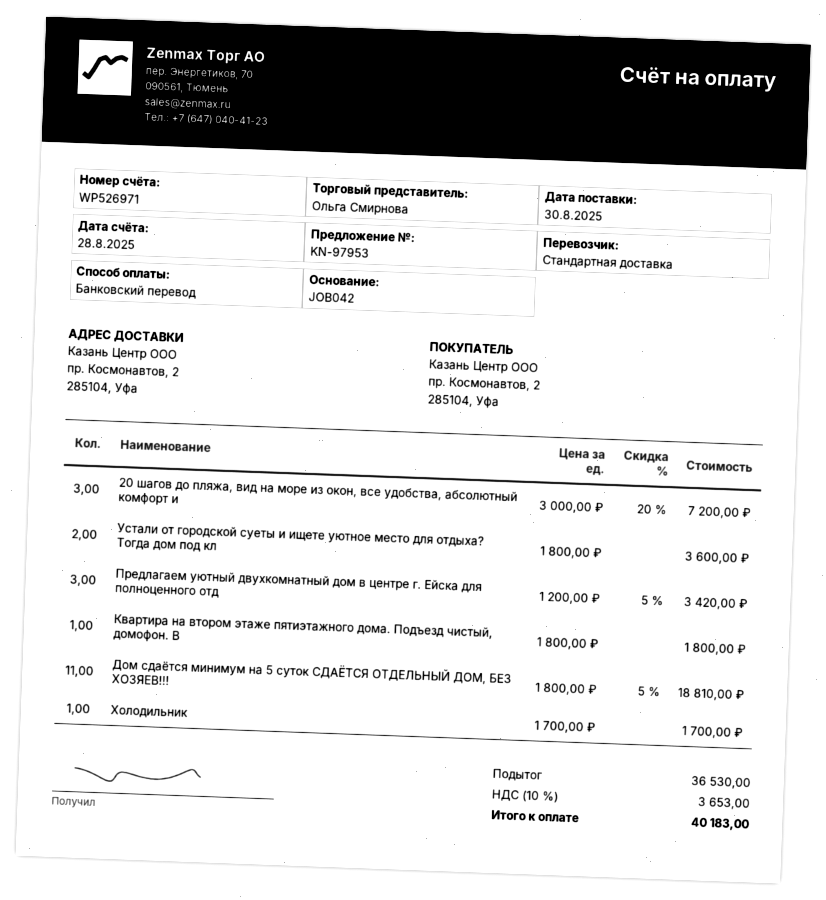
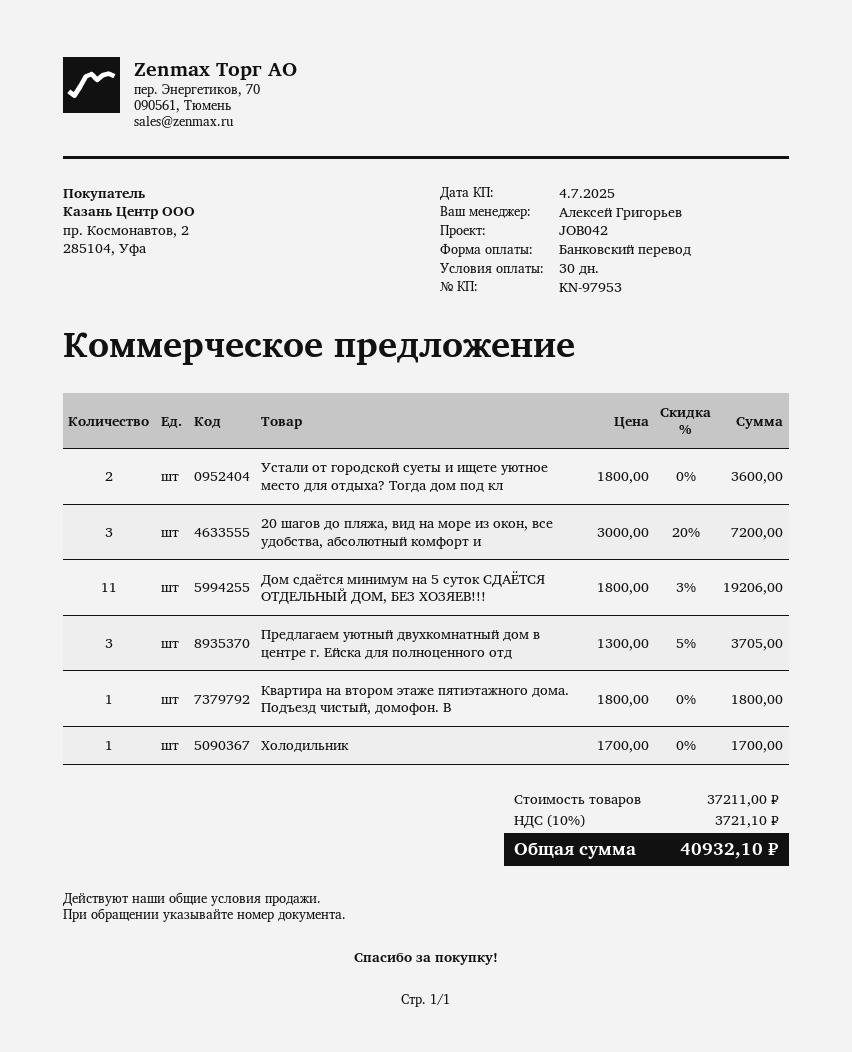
sales rep: Ольга Смирнова -> Алексей Григорьев
Предлагаем уютный двухкомнатный дом в центре г. Ейска для полноценного отд: 3 x 1200.00 - 5% = 3420.00 -> 3 x 1300.00 - 5% = 3705.00
Дом сдаётся минимум на 5 суток СДАЁТСЯ ОТДЕЛЬНЫЙ ДОМ, БЕЗ ХОЗЯЕВ!!!: 11 x 1800.00 - 5% = 18810.00 -> 11 x 1800.00 - 3% = 19206.00
subtotal: 36530.00 -> 37211.00
tax: 10% = 3653.00 -> 10% = 3721.10
total: 40183.00 -> 40932.10

